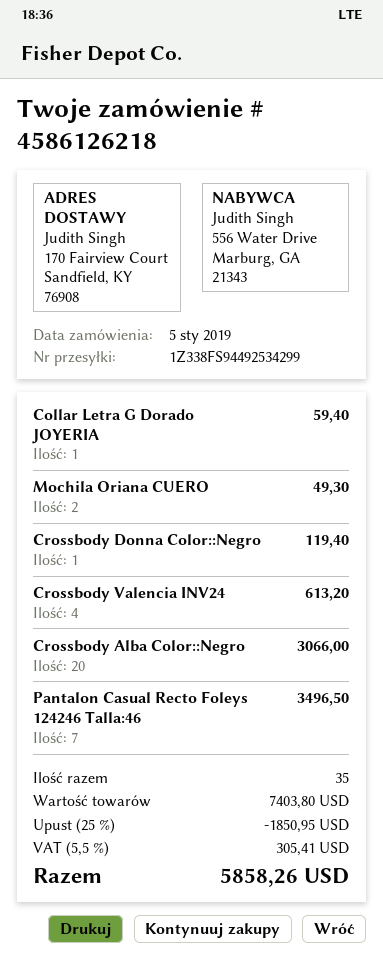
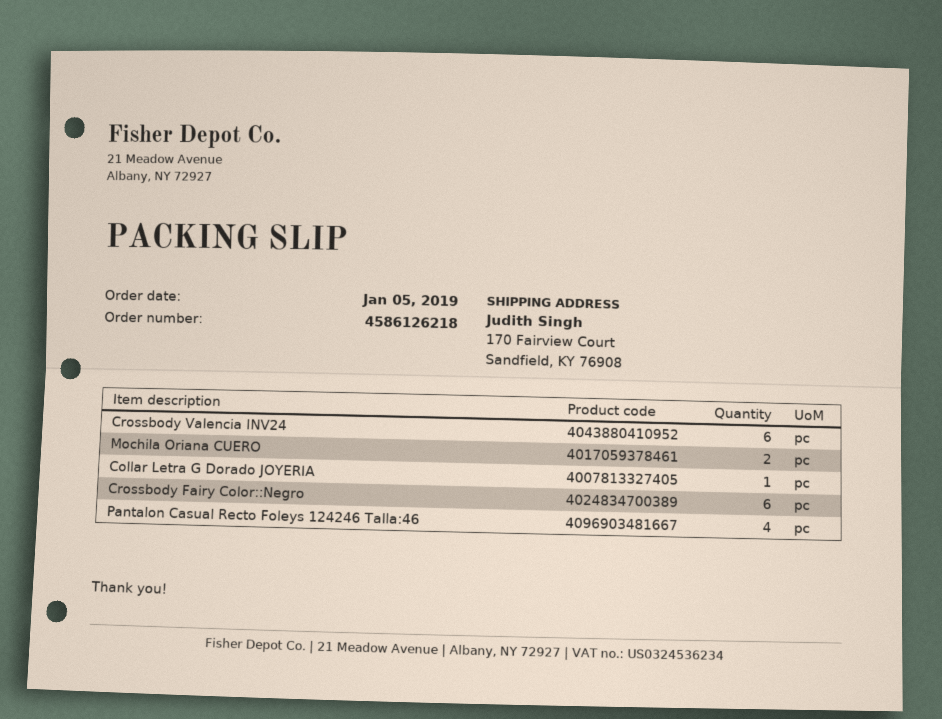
Crossbody Donna Color::Negro: 1 -> none
Crossbody Valencia INV24: 4 -> 6
Crossbody Alba Color::Negro: 20 -> none
Pantalon Casual Recto Foleys 124246 Talla:46: 7 -> 4
Crossbody Fairy Color::Negro: none -> 6

